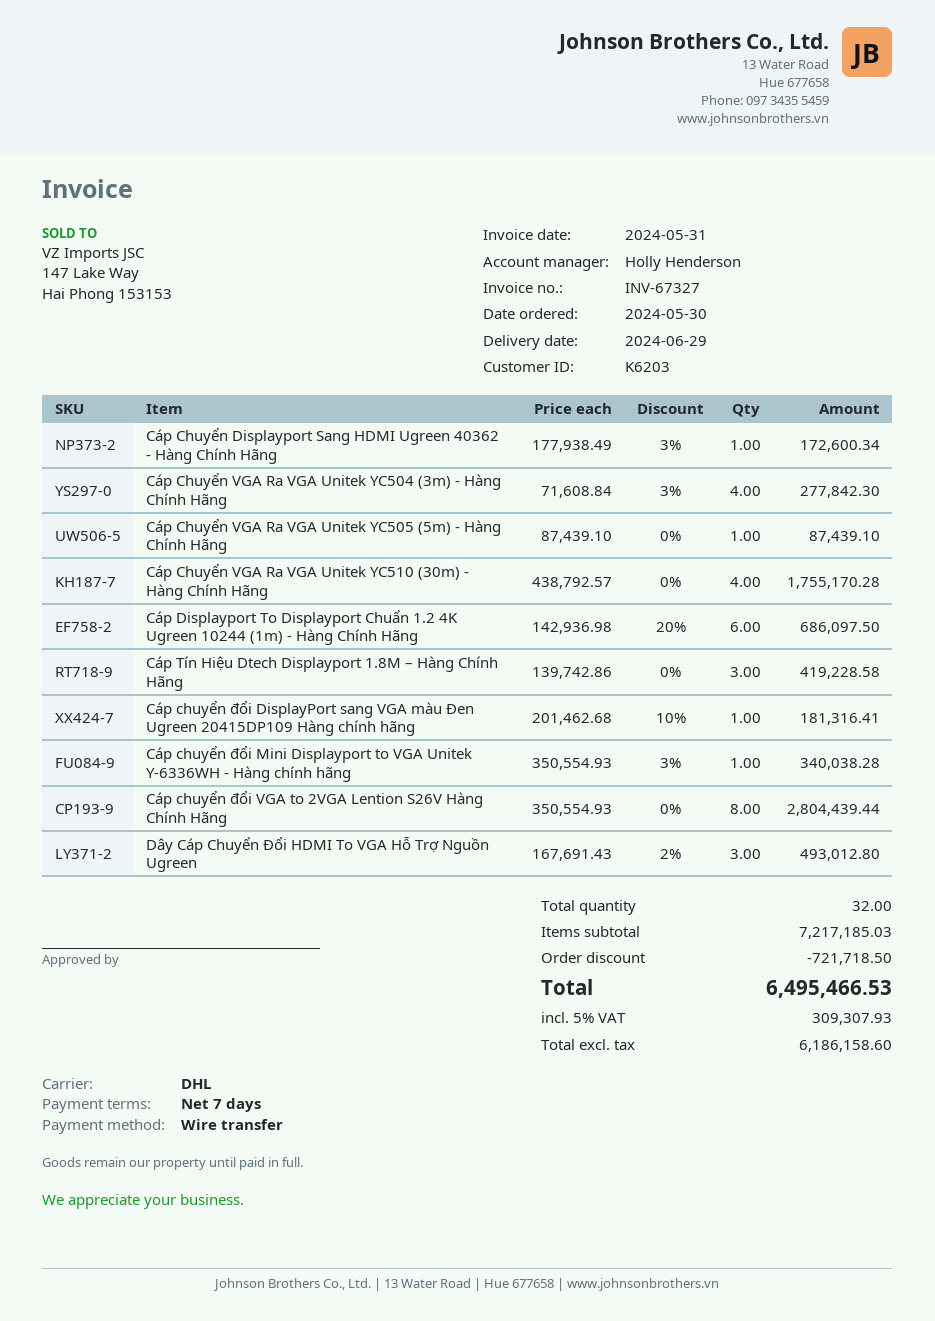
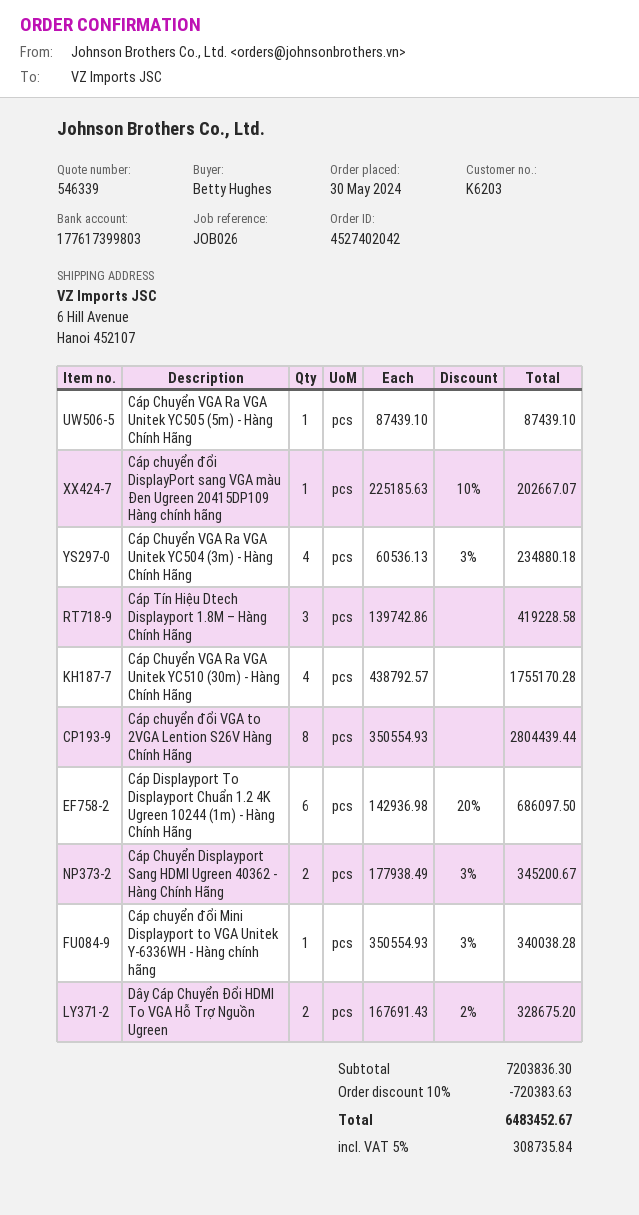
Cáp Chuyển Displayport Sang HDMI Ugreen 40362 - Hàng Chính Hãng: 1 x 177938.49 - 3% = 172600.34 -> 2 x 177938.49 - 3% = 345200.67
Cáp Chuyển VGA Ra VGA Unitek YC504 (3m) - Hàng Chính Hãng: 4 x 71608.84 - 3% = 277842.30 -> 4 x 60536.13 - 3% = 234880.18
Cáp chuyển đổi DisplayPort sang VGA màu Đen Ugreen 20415DP109 Hàng chính hãng: 1 x 201462.68 - 10% = 181316.41 -> 1 x 225185.63 - 10% = 202667.07
Dây Cáp Chuyển Đổi HDMI To VGA Hỗ Trợ Nguồn Ugreen: 3 x 167691.43 - 2% = 493012.80 -> 2 x 167691.43 - 2% = 328675.20
subtotal: 7217185.03 -> 7203836.30
discount: 721718.50 -> 720383.63
tax: 5% = 309307.93 -> 5% = 308735.84
total: 6495466.53 -> 6483452.67

